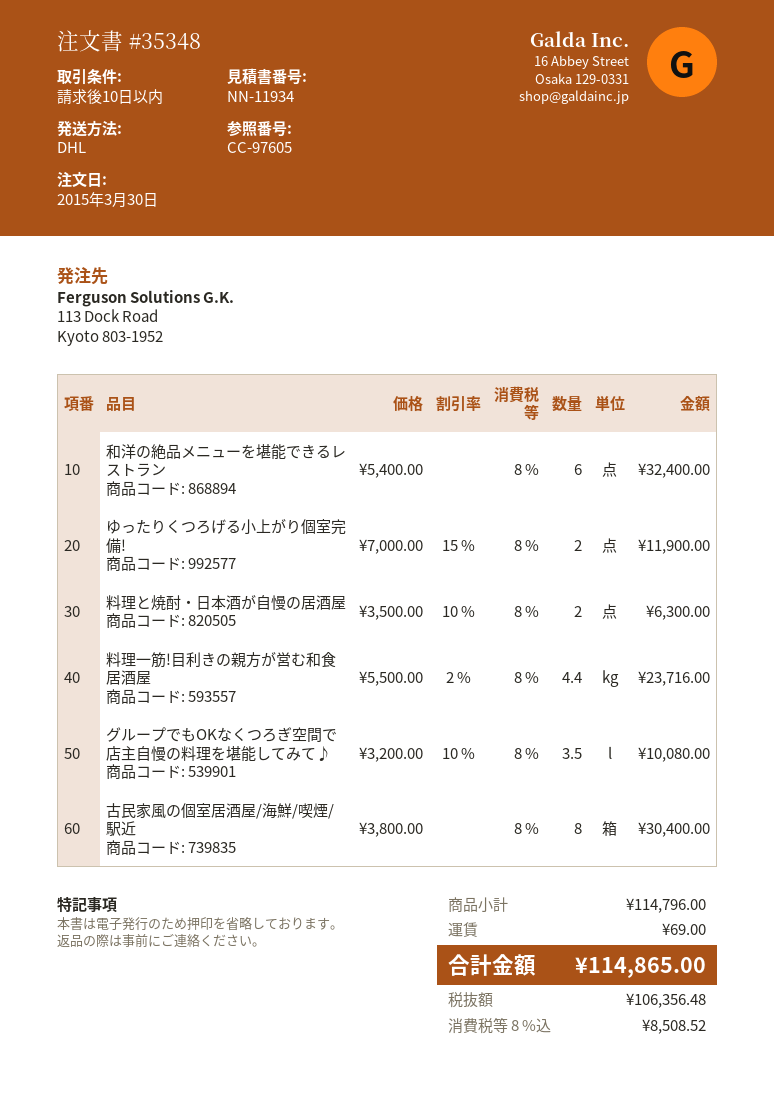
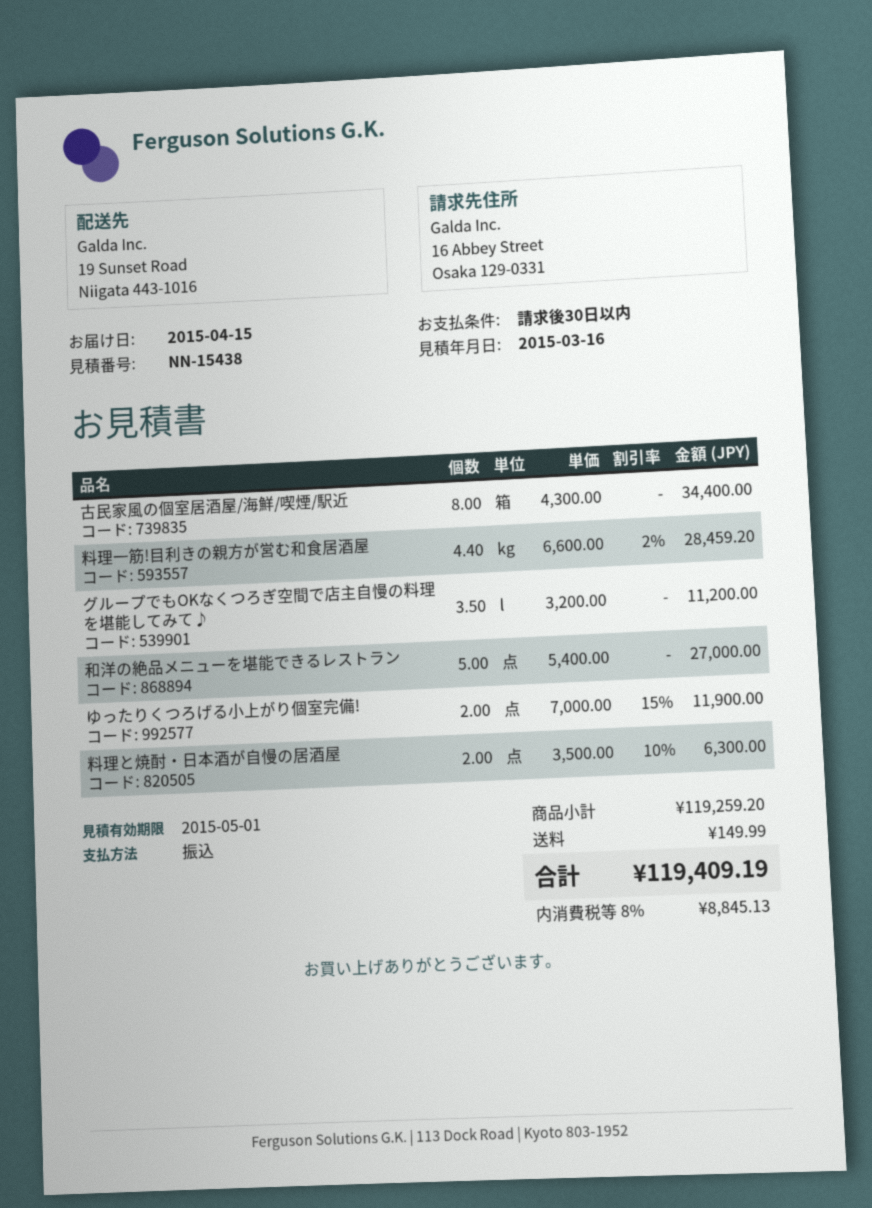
quote number: NN-11934 -> NN-15438
payment terms: 10 days -> 30 days
和洋の絶品メニューを堪能できるレストラン: 6 x 5400.00 = 32400.00 -> 5 x 5400.00 = 27000.00
料理一筋!目利きの親方が営む和食居酒屋: 4.4 x 5500.00 - 2% = 23716.00 -> 4.4 x 6600.00 - 2% = 28459.20
グループでもOKなくつろぎ空間で店主自慢の料理を堪能してみて♪: 3.5 x 3200.00 - 10% = 10080.00 -> 3.5 x 3200.00 = 11200.00
古民家風の個室居酒屋/海鮮/喫煙/駅近: 8 x 3800.00 = 30400.00 -> 8 x 4300.00 = 34400.00
subtotal: 114796.00 -> 119259.20
shipping: 69.00 -> 149.99
tax: 8% = 8508.52 -> 8% = 8845.13
total: 114865.00 -> 119409.19

